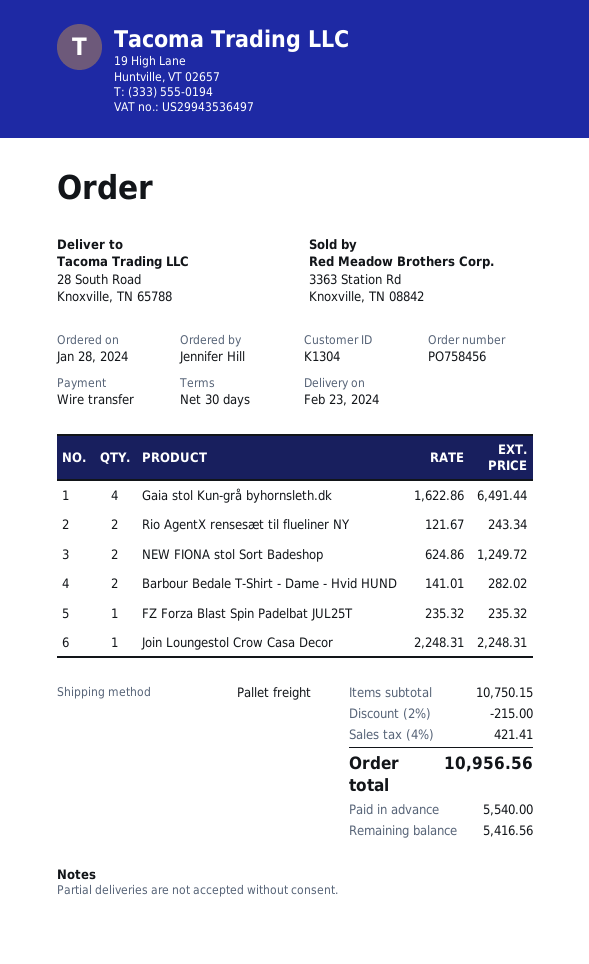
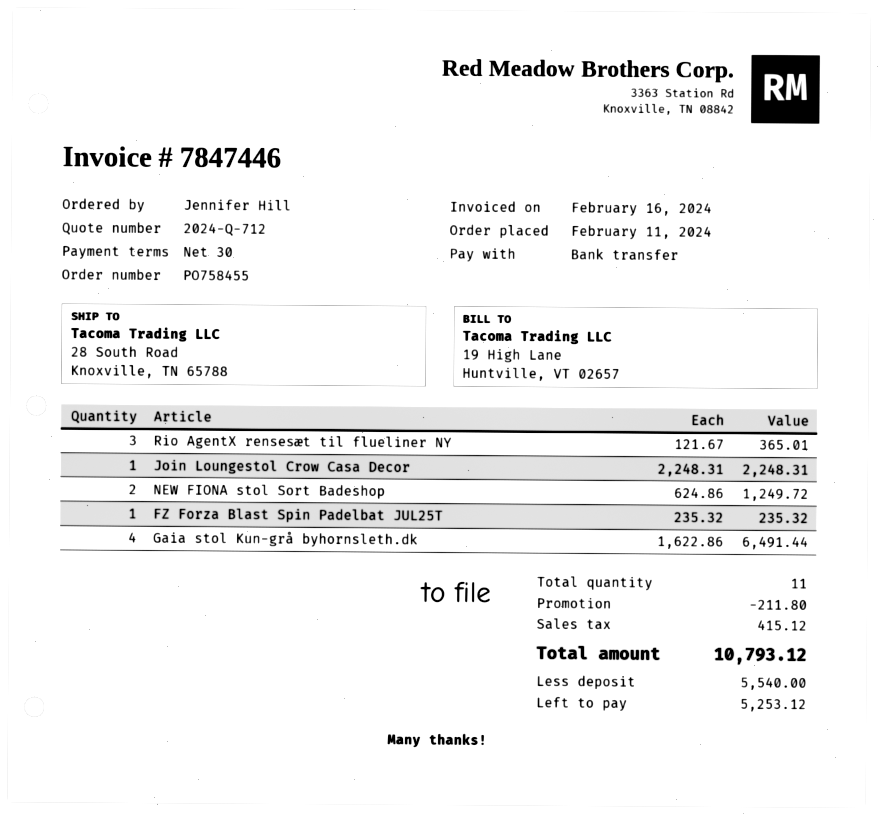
order number: PO758456 -> PO758455
order date: 2024-01-28 -> 2024-02-11
Rio AgentX rensesæt til flueliner NY: 2 x 121.67 = 243.34 -> 3 x 121.67 = 365.01
Barbour Bedale T-Shirt - Dame - Hvid HUND: 2 x 141.01 = 282.02 -> none
discount: 215.00 -> 211.80
tax: 421.41 -> 415.12
total: 10956.56 -> 10793.12
balance: 5416.56 -> 5253.12

